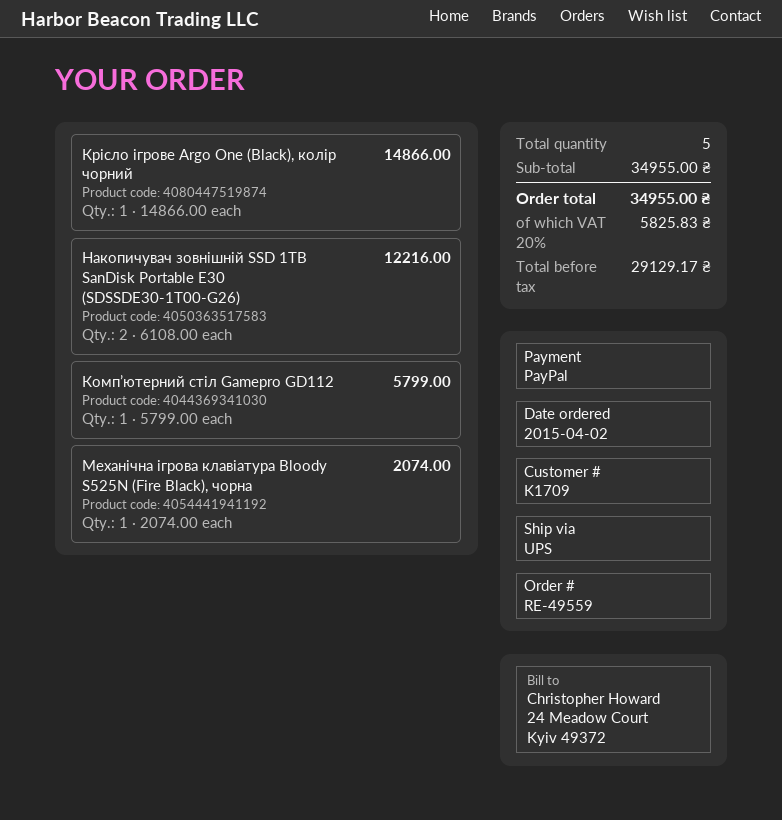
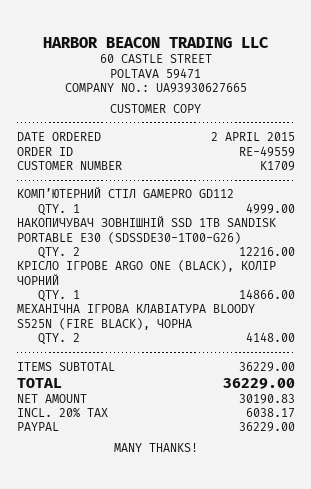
Комп’ютерний стіл Gamepro GD112: 1 for 5799.00 -> 1 for 4999.00
Механічна ігрова клавіатура Bloody S525N (Fire Black), чорна: 1 for 2074.00 -> 2 for 4148.00
subtotal: 34955.00 -> 36229.00
net: 29129.17 -> 30190.83
tax: 20% = 5825.83 -> 20% = 6038.17
total: 34955.00 -> 36229.00

